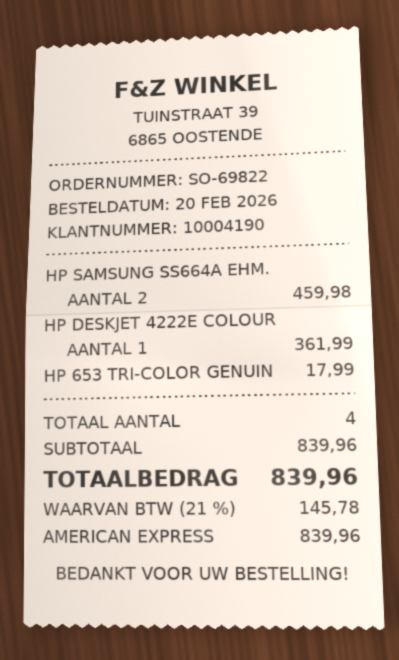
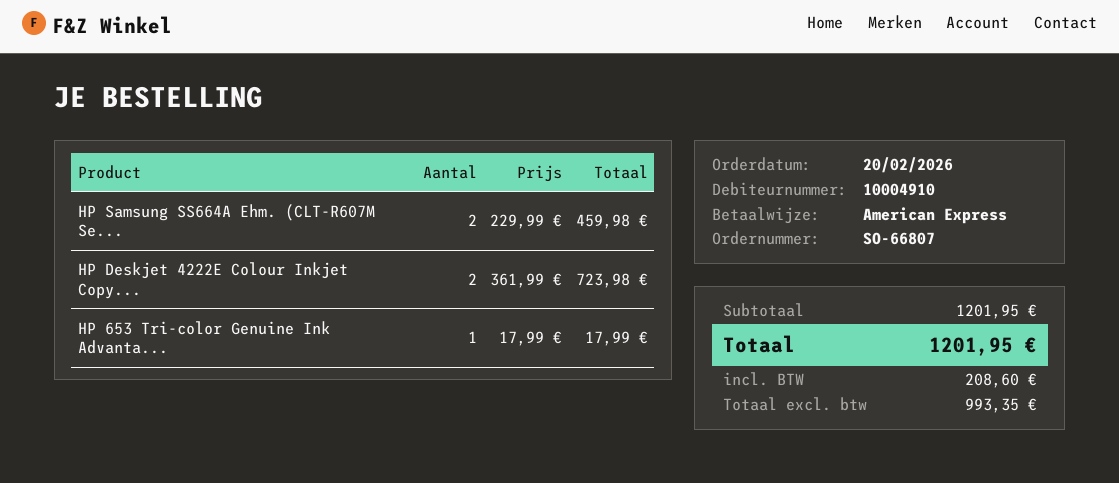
order number: SO-69822 -> SO-66807
customer number: 10004190 -> 10004910
HP DESKJET 4222E COLOUR: 1 for 361.99 -> 2 for 723.98
subtotal: 839.96 -> 1201.95
tax: 145.78 -> 208.60
total: 839.96 -> 1201.95

